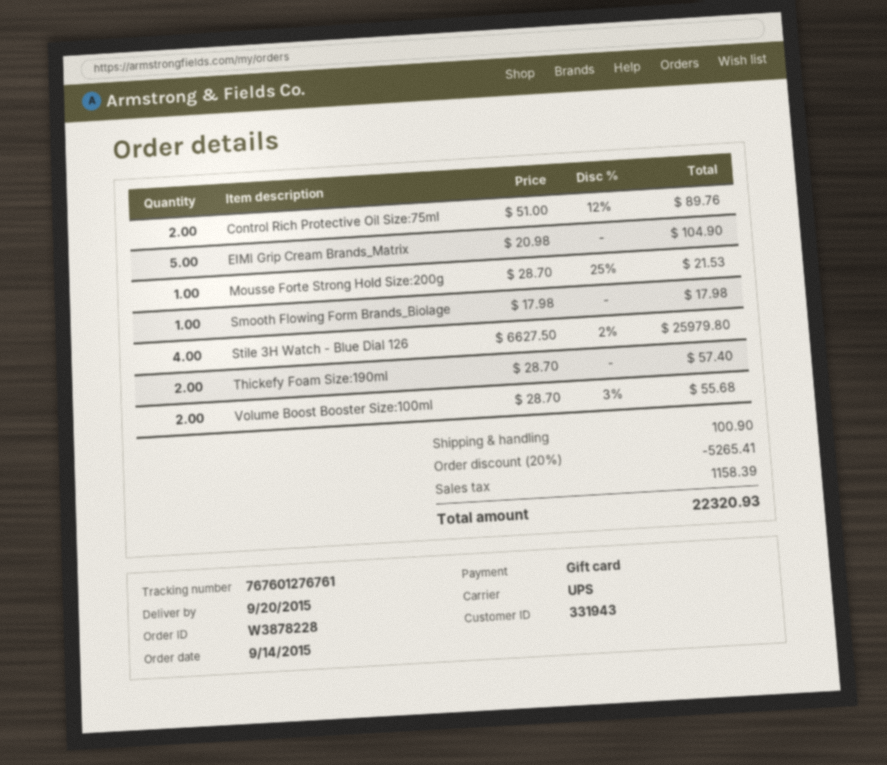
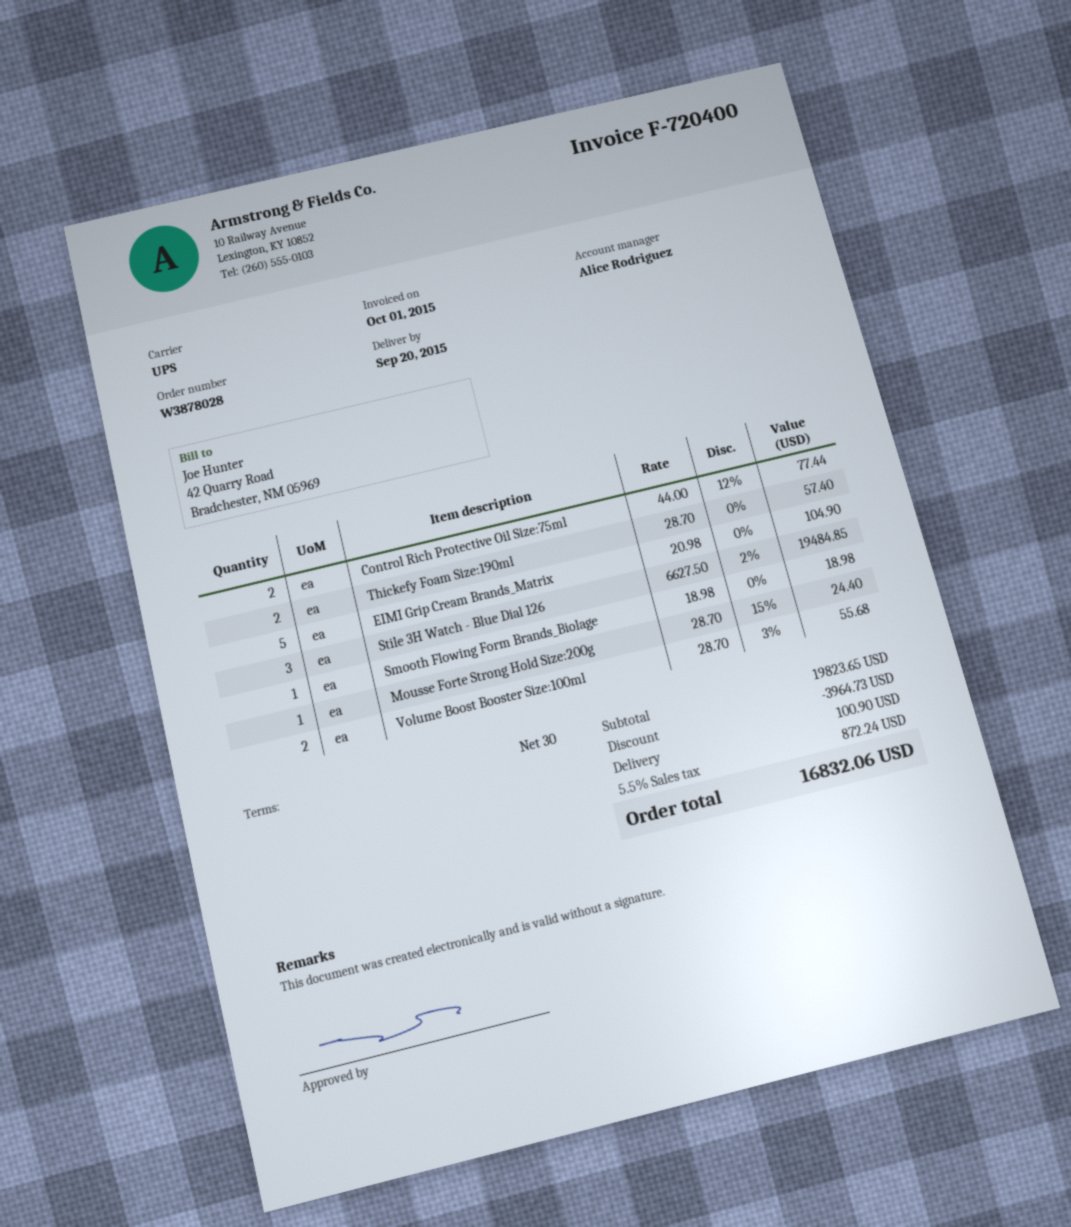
order number: W3878228 -> W3878028
Control Rich Protective Oil Size:75ml: 2 x 51.00 - 12% = 89.76 -> 2 x 44.00 - 12% = 77.44
Mousse Forte Strong Hold Size:200g: 1 x 28.70 - 25% = 21.53 -> 1 x 28.70 - 15% = 24.40
Smooth Flowing Form Brands_Biolage: 1 x 17.98 = 17.98 -> 1 x 18.98 = 18.98
Stile 3H Watch - Blue Dial 126: 4 x 6627.50 - 2% = 25979.80 -> 3 x 6627.50 - 2% = 19484.85
discount: 5265.41 -> 3964.73
tax: 1158.39 -> 872.24
total: 22320.93 -> 16832.06

